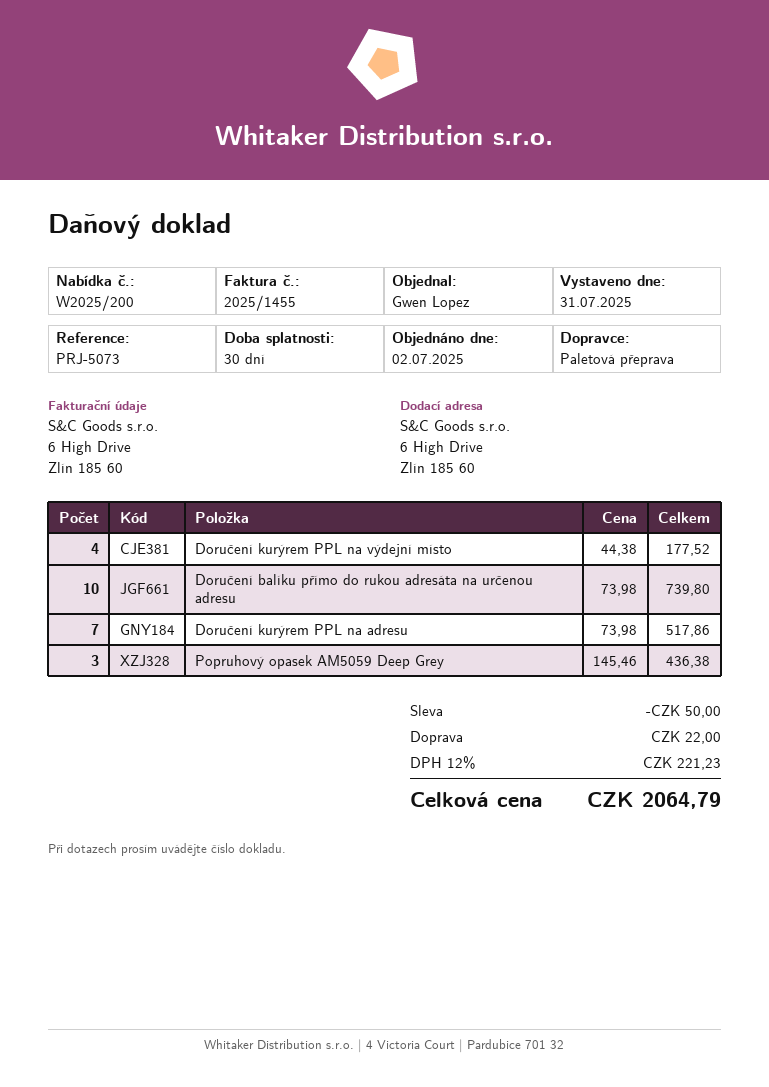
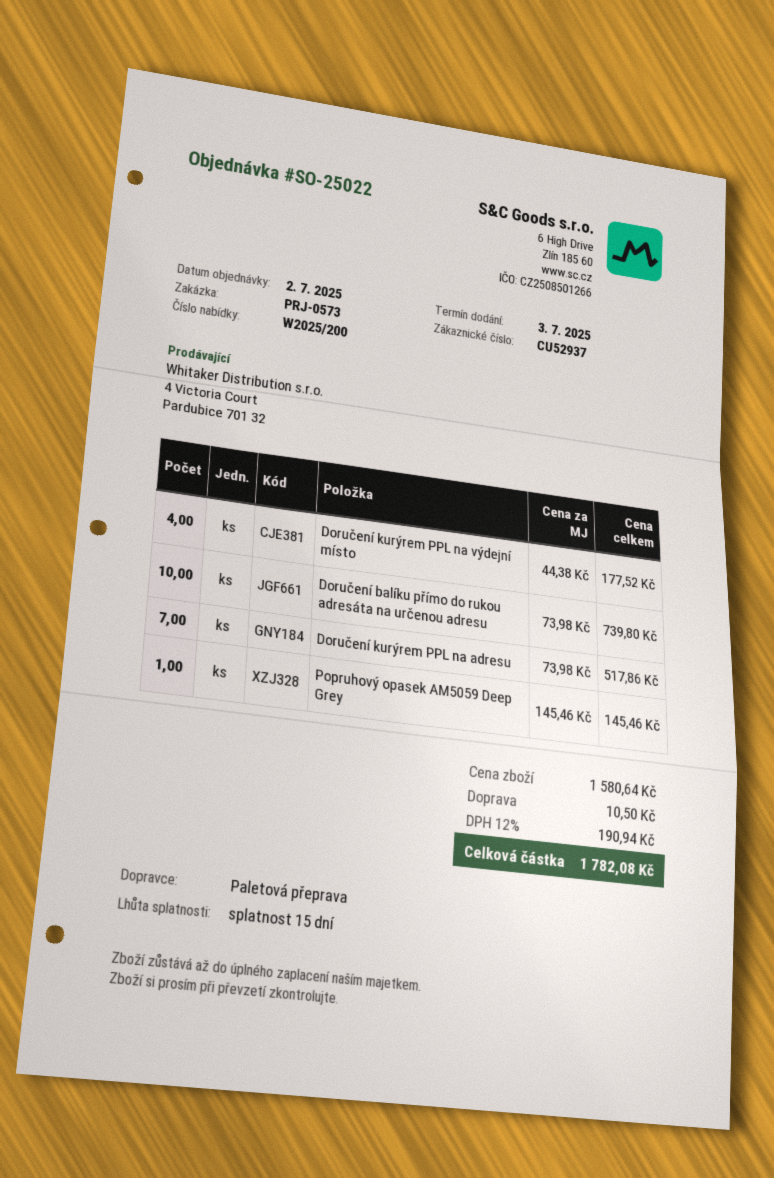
payment terms: 30 days -> 15 days
reference: PRJ-5073 -> PRJ-0573
Popruhový opasek AM5059 Deep Grey: 3 x 145.46 = 436.38 -> 1 x 145.46 = 145.46
discount: 50.00 -> none
shipping: 22.00 -> 10.50
tax: 12% = 221.23 -> 12% = 190.94
total: 2064.79 -> 1782.08

